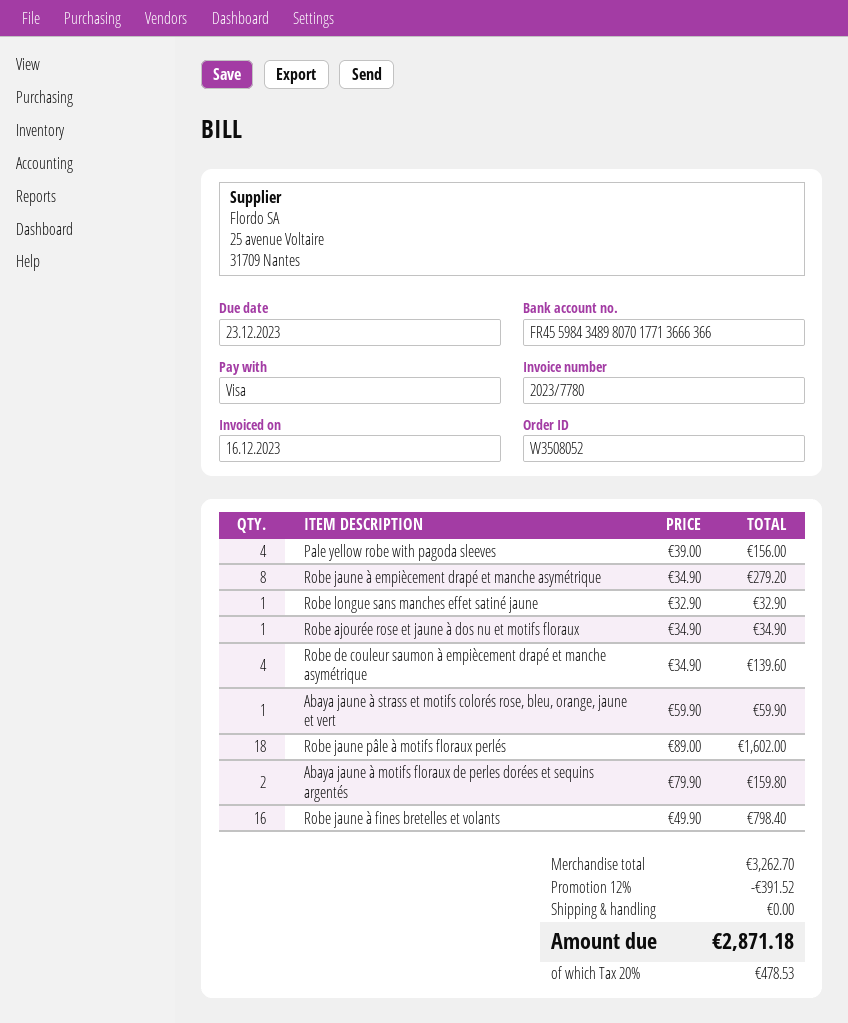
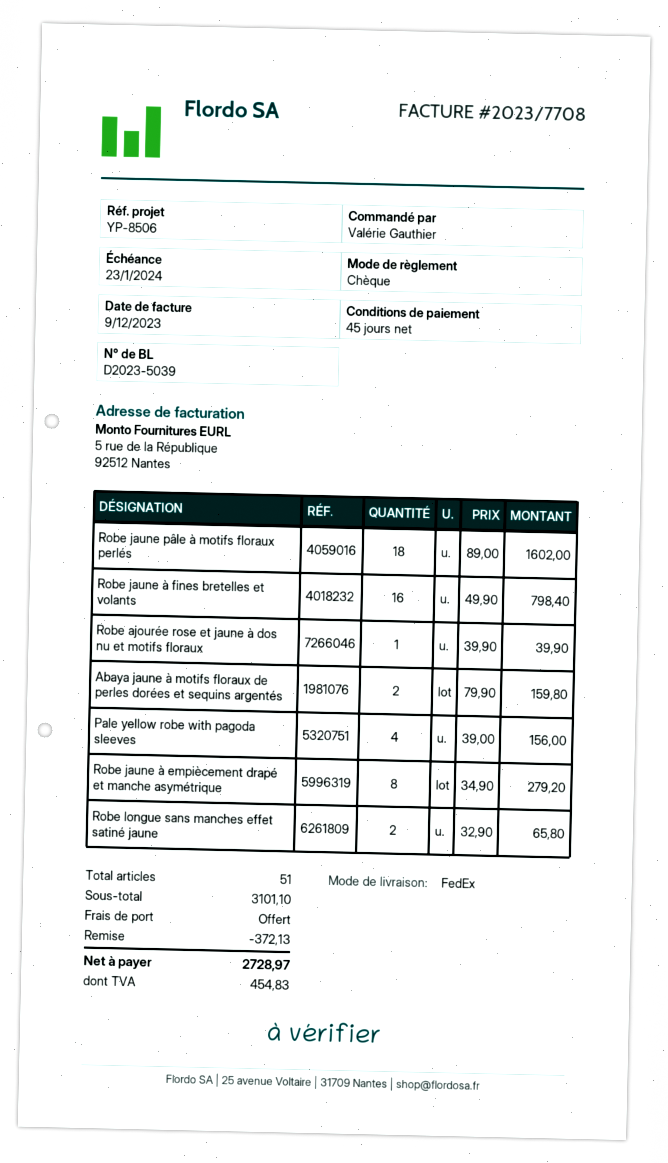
invoice number: 2023/7780 -> 2023/7708
invoice date: 2023-12-16 -> 2023-12-09
due date: 2023-12-23 -> 2024-01-23
payment method: Visa -> cheque
Robe longue sans manches effet satiné jaune: 1 x 32.90 = 32.90 -> 2 x 32.90 = 65.80
Robe ajourée rose et jaune à dos nu et motifs floraux: 1 x 34.90 = 34.90 -> 1 x 39.90 = 39.90
Robe de couleur saumon à empiècement drapé et manche asymétrique: 4 x 34.90 = 139.60 -> none
Abaya jaune à strass et motifs colorés rose, bleu, orange, jaune et vert: 1 x 59.90 = 59.90 -> none
subtotal: 3262.70 -> 3101.10
discount: 391.52 -> 372.13
tax: 478.53 -> 454.83
total: 2871.18 -> 2728.97

